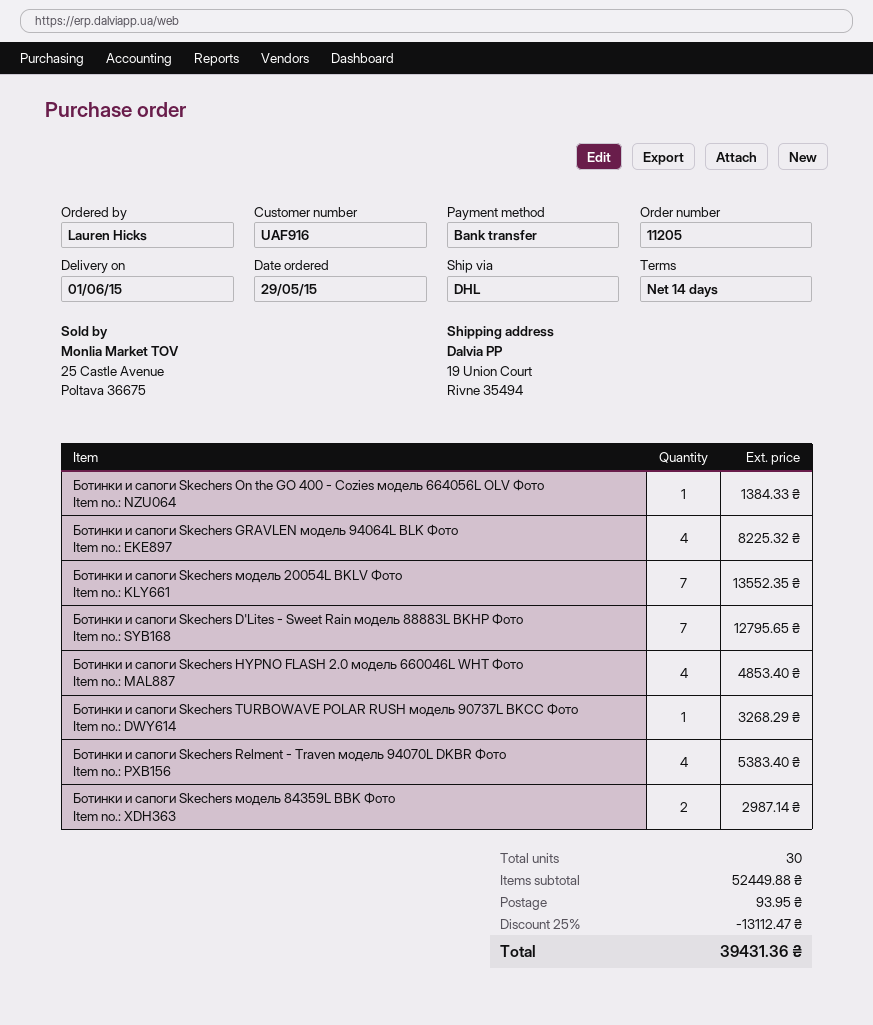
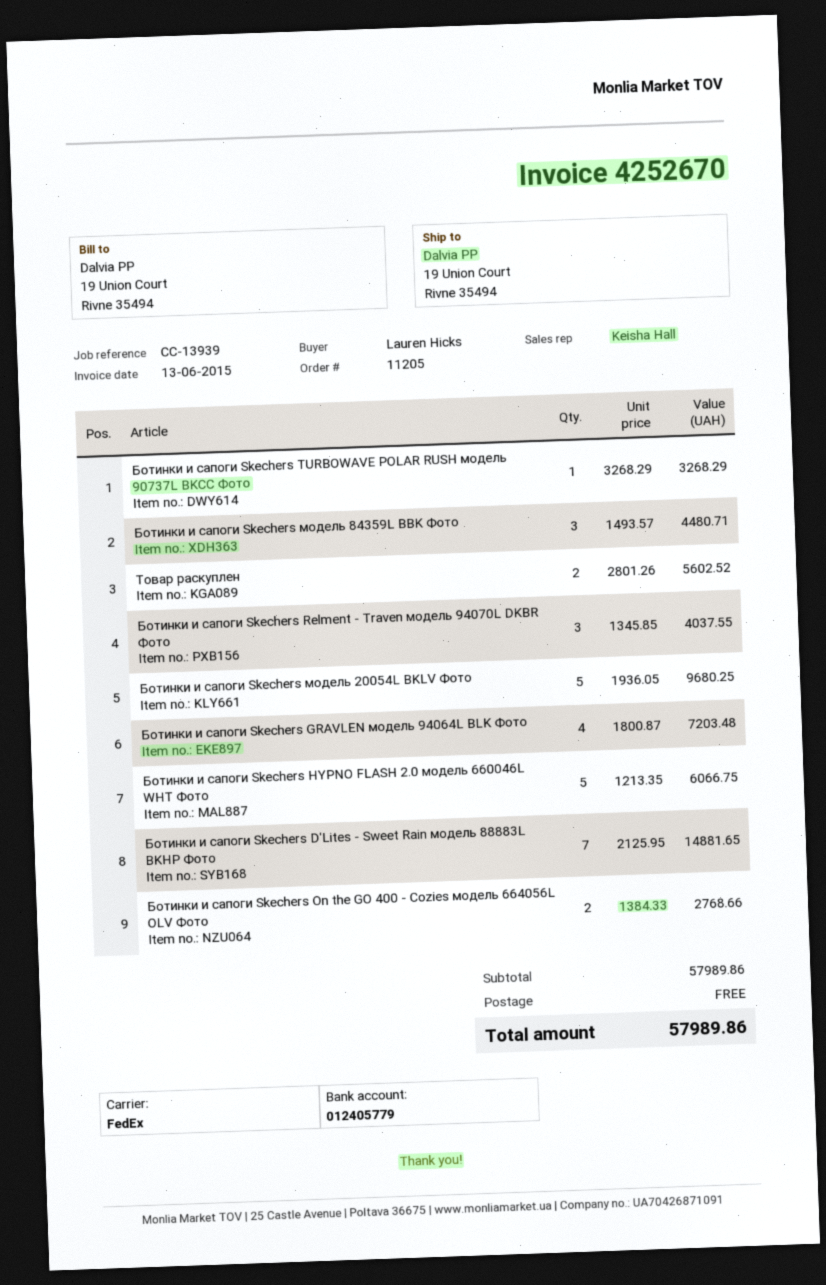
shipping method: DHL -> FedEx
Ботинки и сапоги Skechers On the GO 400 - Cozies модель 664056L OLV Фото: 1 for 1384.33 -> 2 for 2768.66
Ботинки и сапоги Skechers GRAVLEN модель 94064L BLK Фото: 4 for 8225.32 -> 4 for 7203.48
Ботинки и сапоги Skechers модель 20054L BKLV Фото: 7 for 13552.35 -> 5 for 9680.25
Ботинки и сапоги Skechers D'Lites - Sweet Rain модель 88883L BKHP Фото: 7 for 12795.65 -> 7 for 14881.65
Ботинки и сапоги Skechers HYPNO FLASH 2.0 модель 660046L WHT Фото: 4 for 4853.40 -> 5 for 6066.75
Ботинки и сапоги Skechers Relment - Traven модель 94070L DKBR Фото: 4 for 5383.40 -> 3 for 4037.55
Ботинки и сапоги Skechers модель 84359L BBK Фото: 2 for 2987.14 -> 3 for 4480.71
Товар раскуплен: none -> 2 for 5602.52
subtotal: 52449.88 -> 57989.86
discount: 25% = 13112.47 -> none
shipping: 93.95 -> 0.00
total: 39431.36 -> 57989.86

